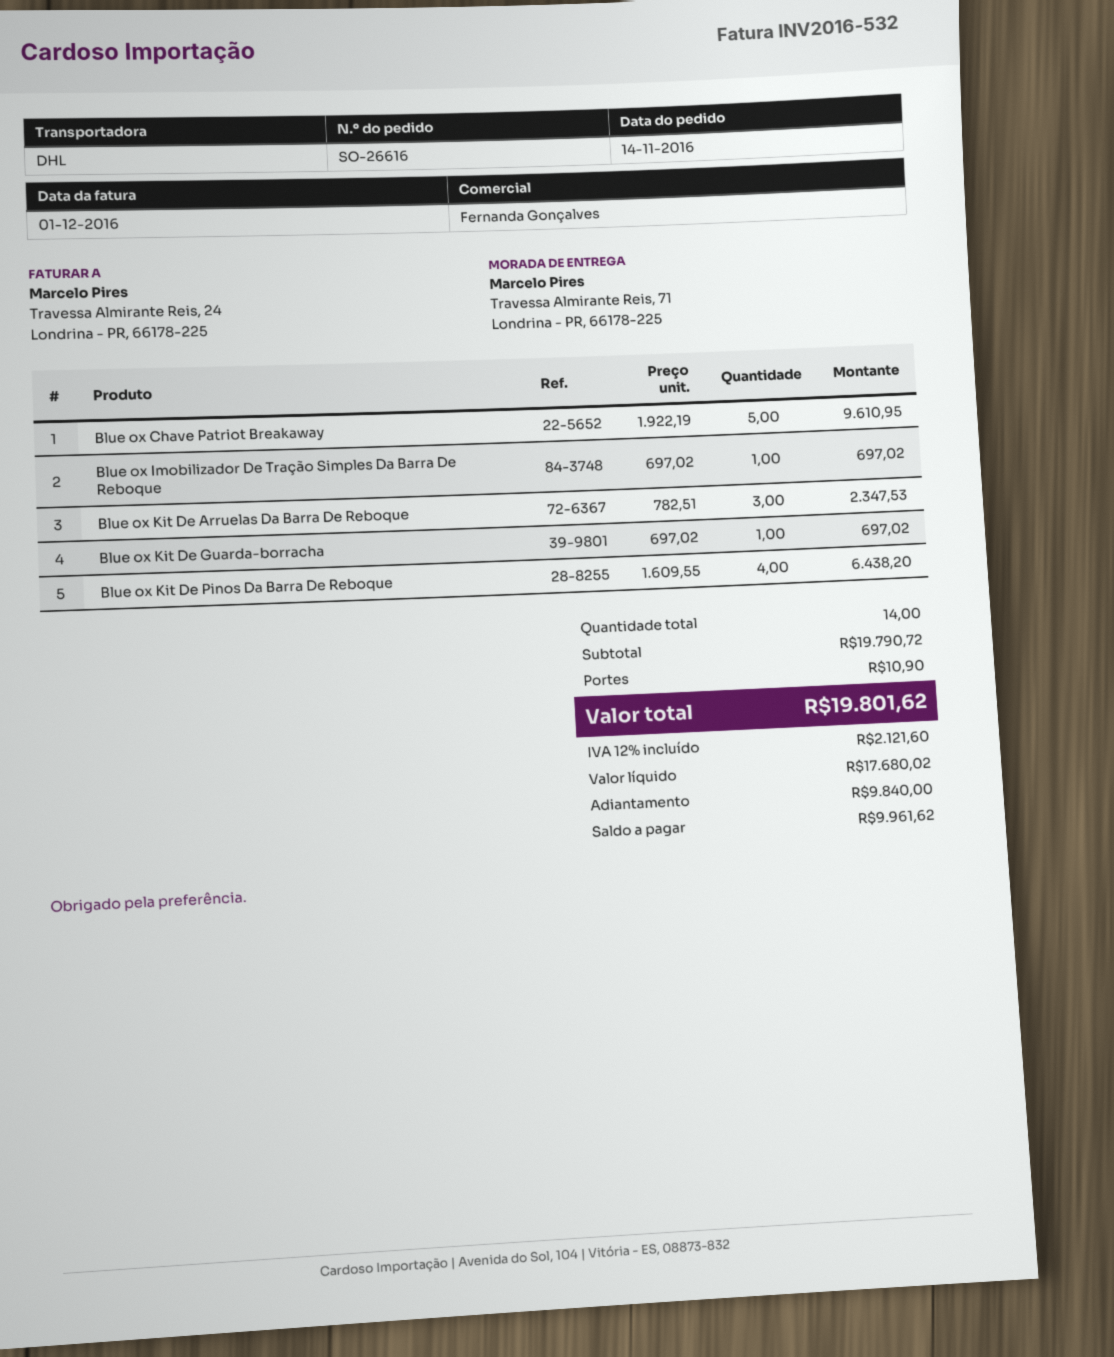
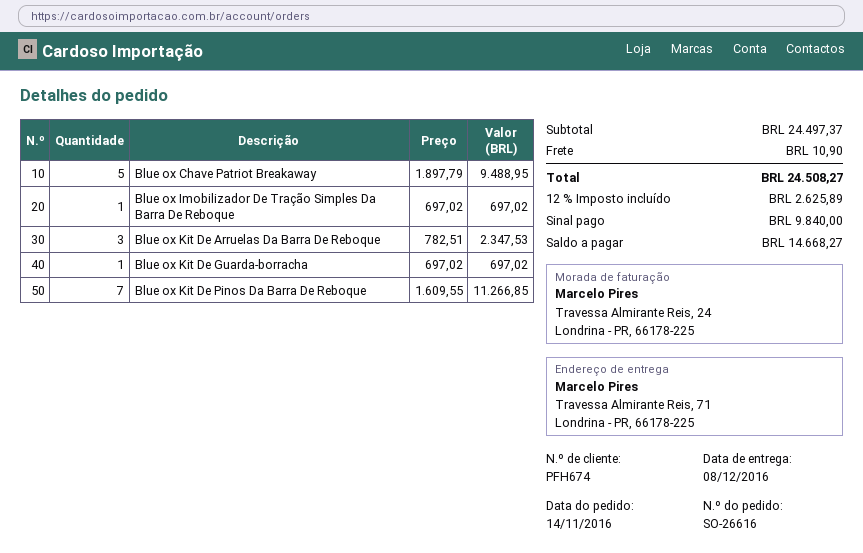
Blue ox Chave Patriot Breakaway: 5 x 1922.19 = 9610.95 -> 5 x 1897.79 = 9488.95
Blue ox Kit De Pinos Da Barra De Reboque: 4 x 1609.55 = 6438.20 -> 7 x 1609.55 = 11266.85
subtotal: 19790.72 -> 24497.37
tax: 12% = 2121.60 -> 12% = 2625.89
total: 19801.62 -> 24508.27
balance: 9961.62 -> 14668.27

